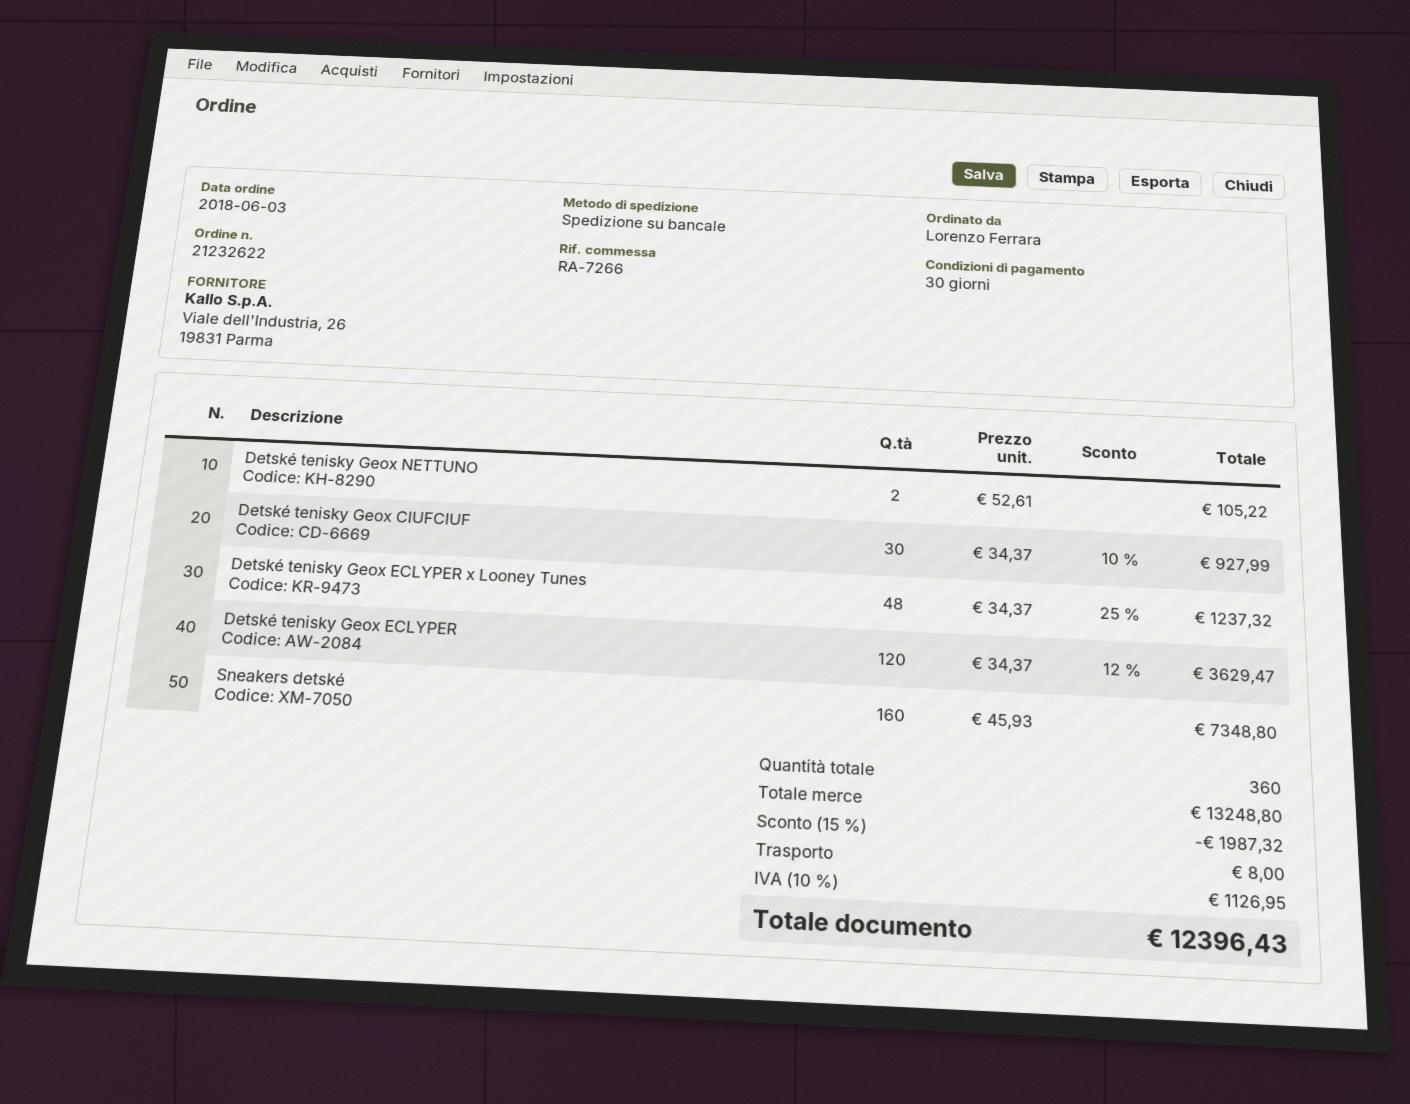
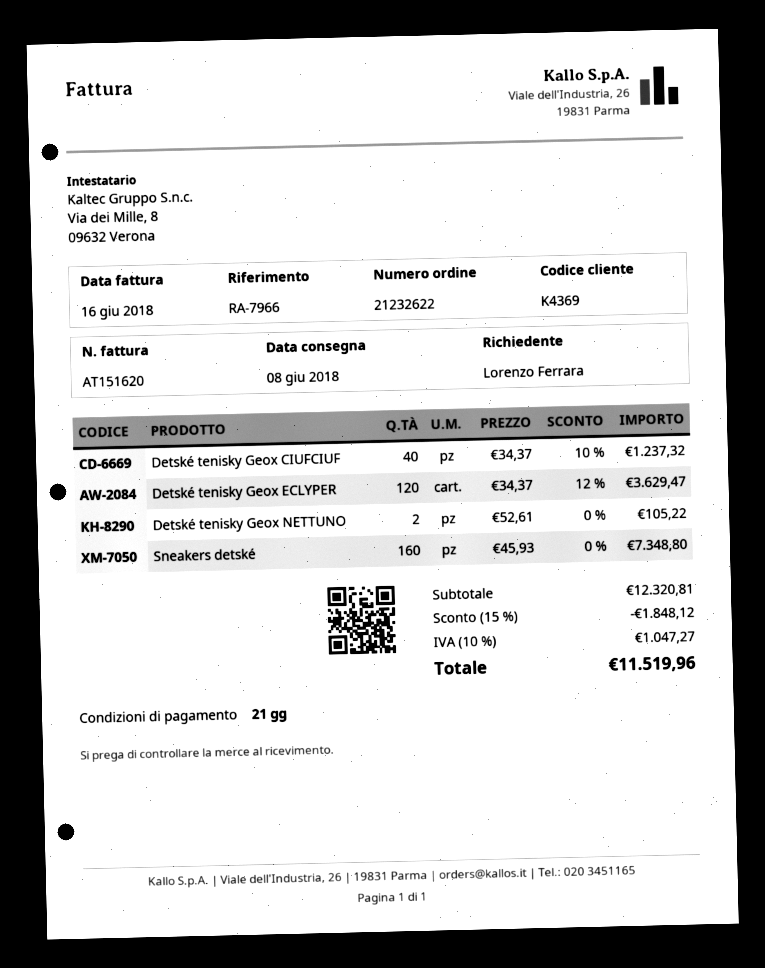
payment terms: 30 days -> 21 days
reference: RA-7266 -> RA-7966
Detské tenisky Geox CIUFCIUF: 30 x 34.37 - 10% = 927.99 -> 40 x 34.37 - 10% = 1237.32
Detské tenisky Geox ECLYPER x Looney Tunes: 48 x 34.37 - 25% = 1237.32 -> none
subtotal: 13248.80 -> 12320.81
discount: 15% = 1987.32 -> 15% = 1848.12
shipping: 8.00 -> none
tax: 10% = 1126.95 -> 10% = 1047.27
total: 12396.43 -> 11519.96

